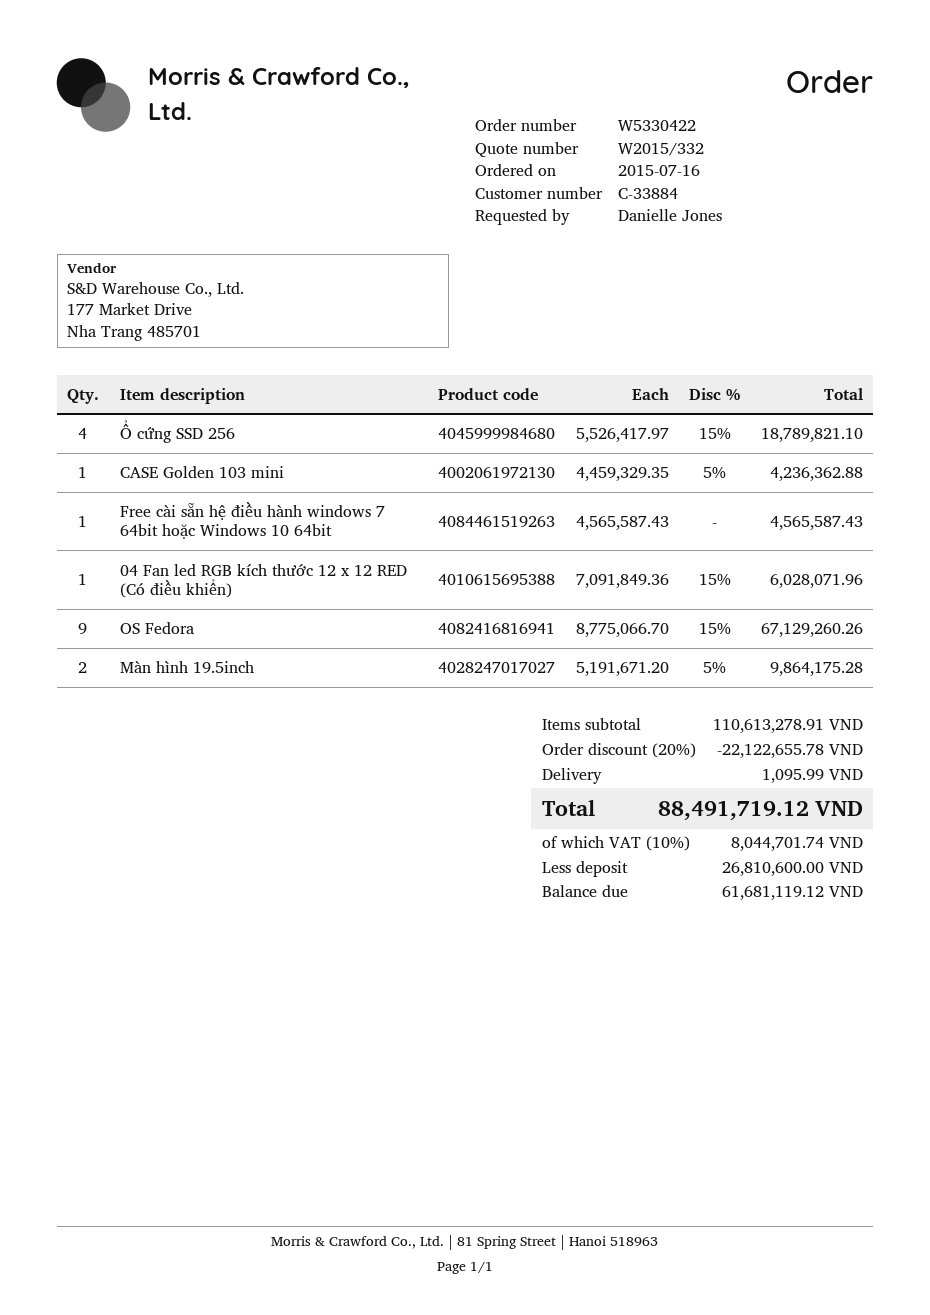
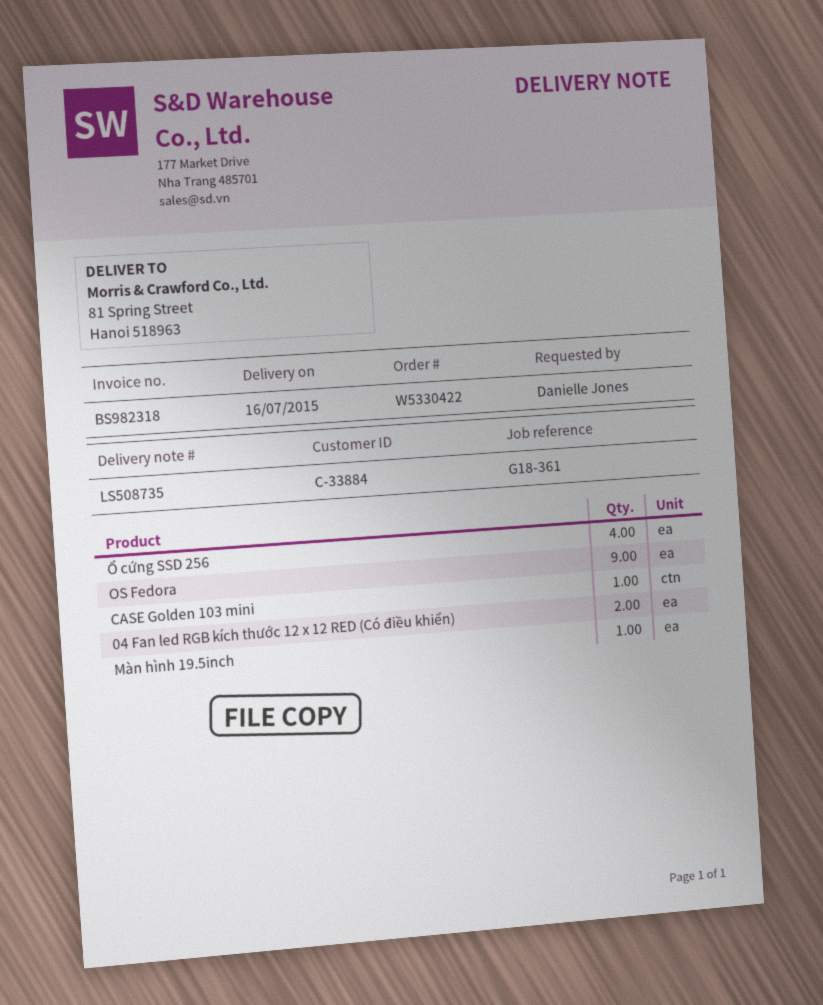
Free cài sẵn hệ điều hành windows 7 64bit hoặc Windows 10 64bit: 1 -> none
04 Fan led RGB kích thước 12 x 12 RED (Có điều khiển): 1 -> 2
Màn hình 19.5inch: 2 -> 1

